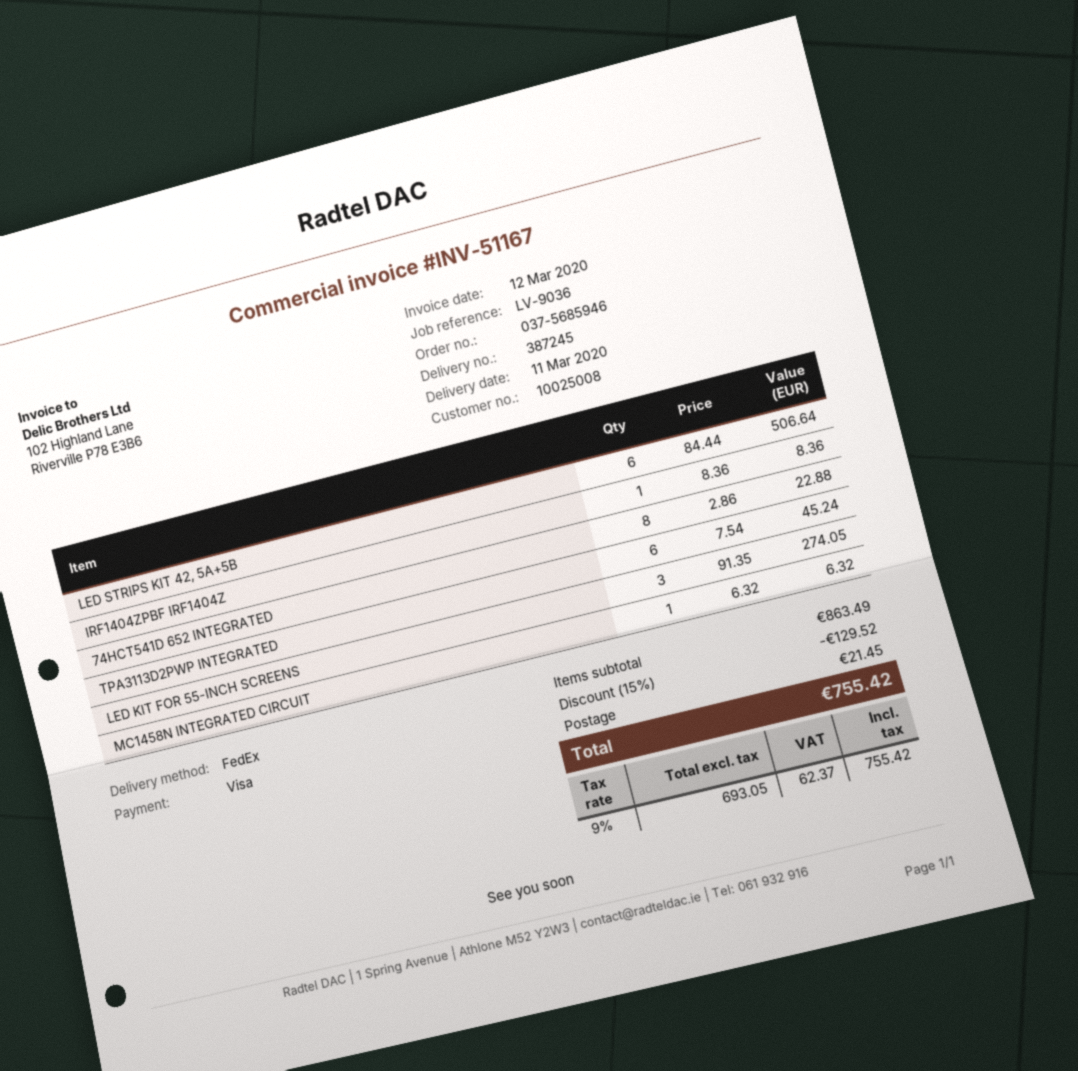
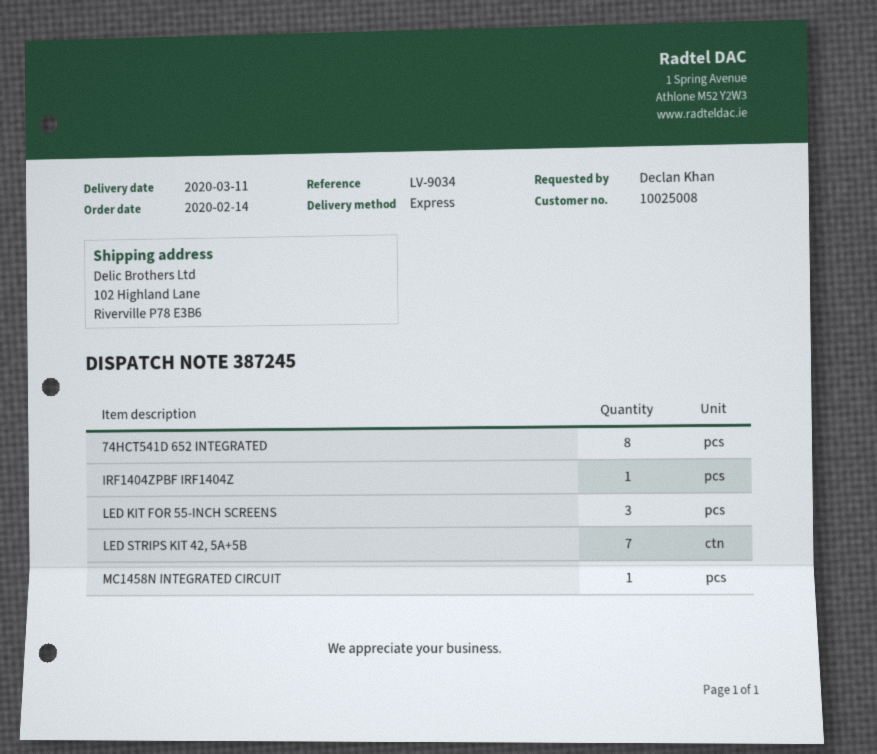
reference: LV-9036 -> LV-9034
shipping method: FedEx -> express
LED STRIPS KIT 42, 5A+5B: 6 -> 7
TPA3113D2PWP INTEGRATED: 6 -> none

